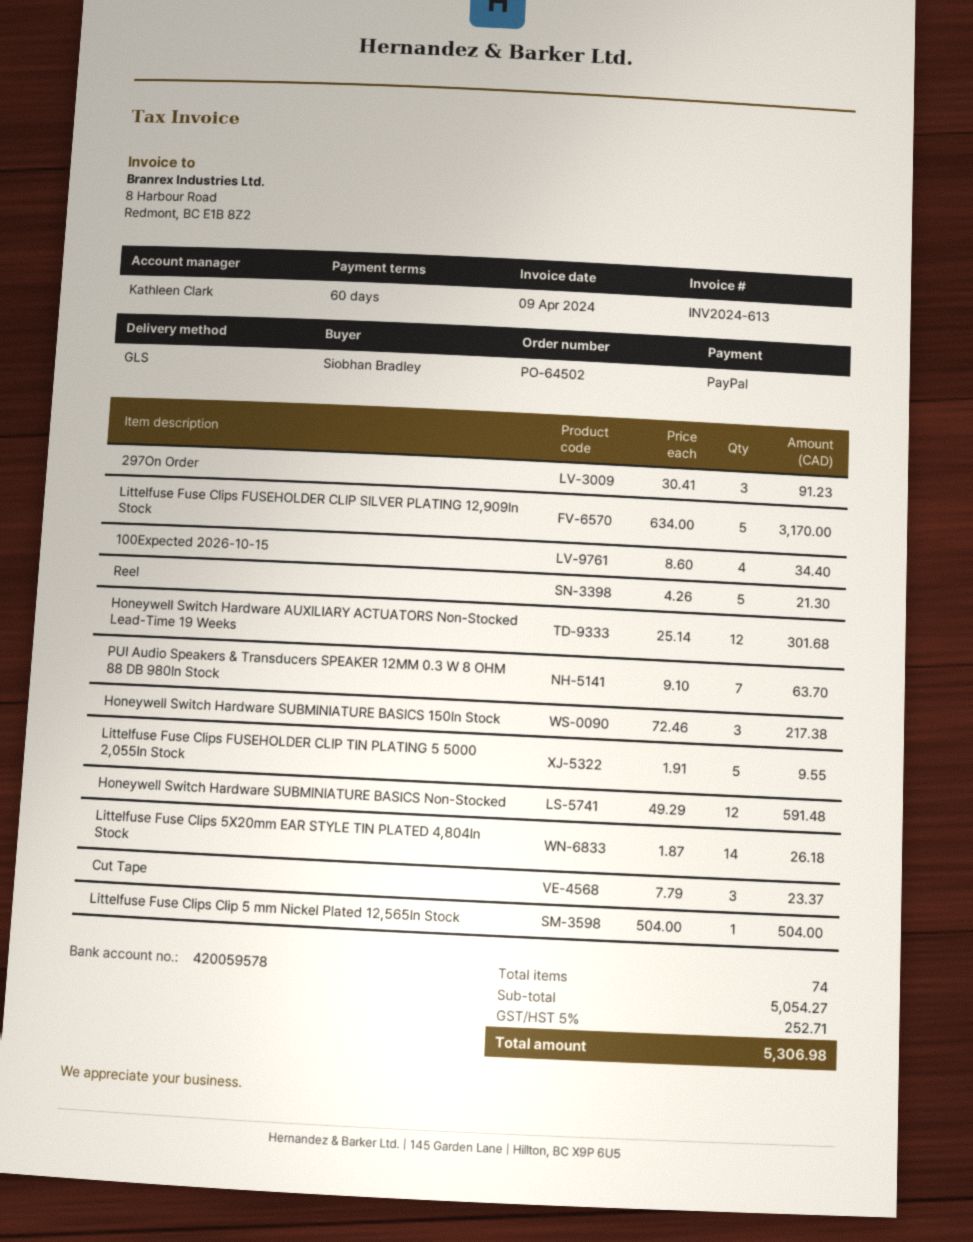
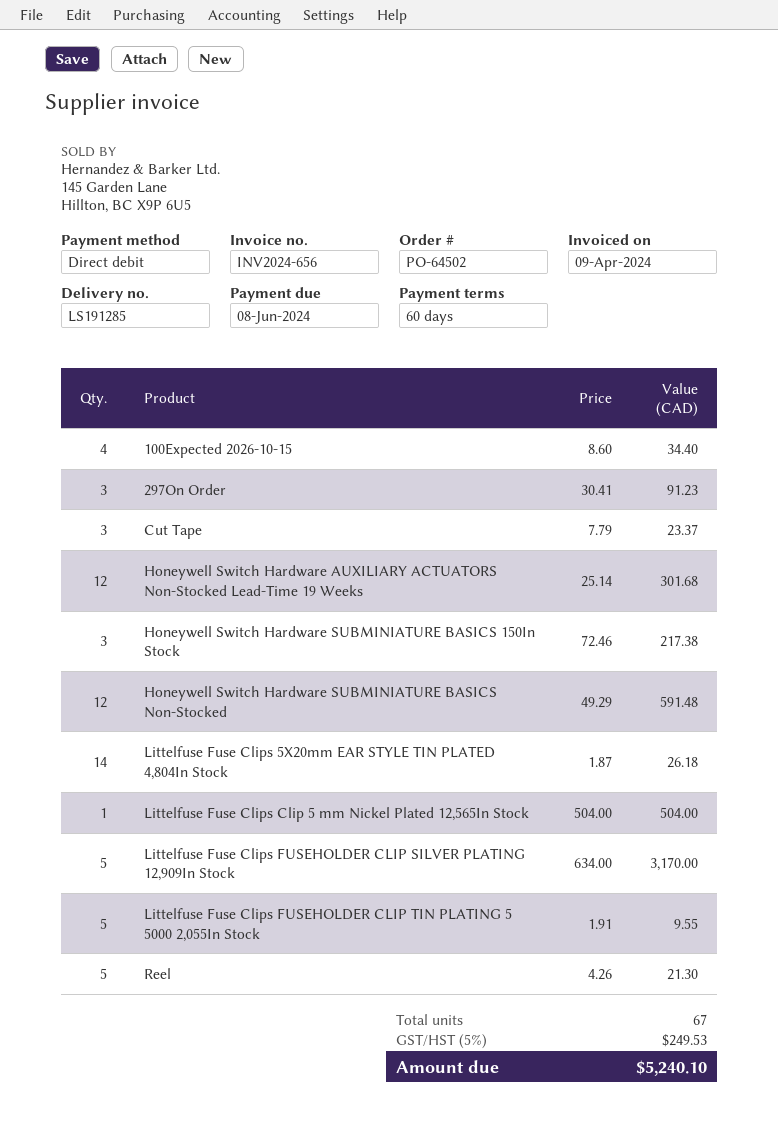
invoice number: INV2024-613 -> INV2024-656
payment method: PayPal -> direct debit
PUI Audio Speakers & Transducers SPEAKER 12MM 0.3 W 8 OHM 88 DB 980In Stock: 7 x 9.10 = 63.70 -> none
total quantity: 74 -> 67
tax: 5% = 252.71 -> 5% = 249.53
total: 5306.98 -> 5240.10

